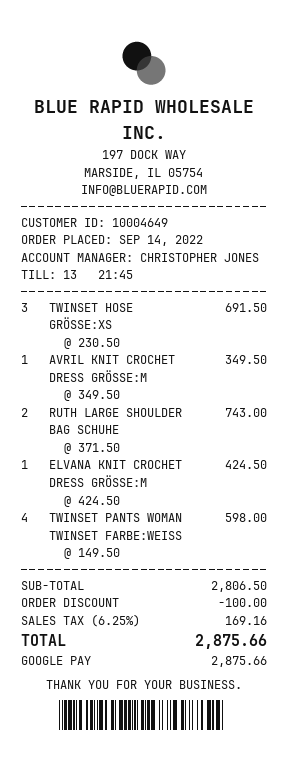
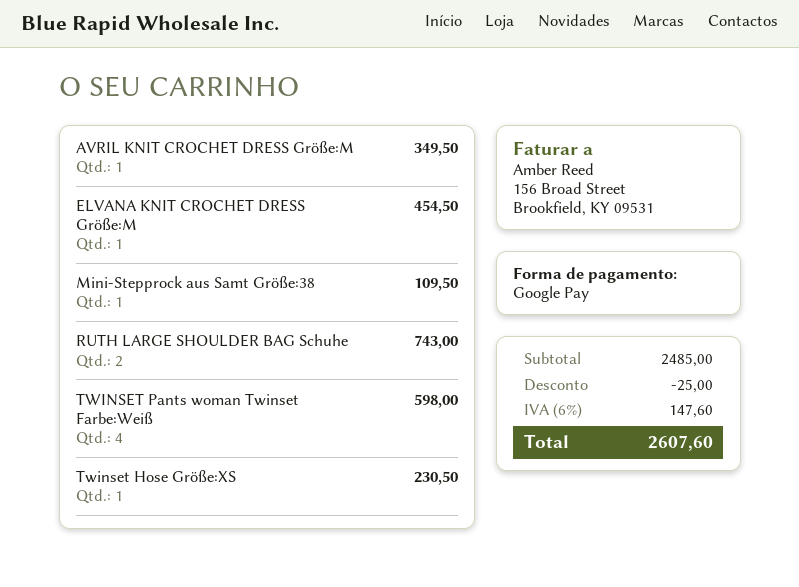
TWINSET HOSE GRÖSSE:XS: 3 for 691.50 -> 1 for 230.50
ELVANA KNIT CROCHET DRESS GRÖSSE:M: 1 for 424.50 -> 1 for 454.50
Mini-Stepprock aus Samt Größe:38: none -> 1 for 109.50
subtotal: 2806.50 -> 2485.00
discount: 100.00 -> 25.00
tax: 6.25% = 169.16 -> 6% = 147.60
total: 2875.66 -> 2607.60

